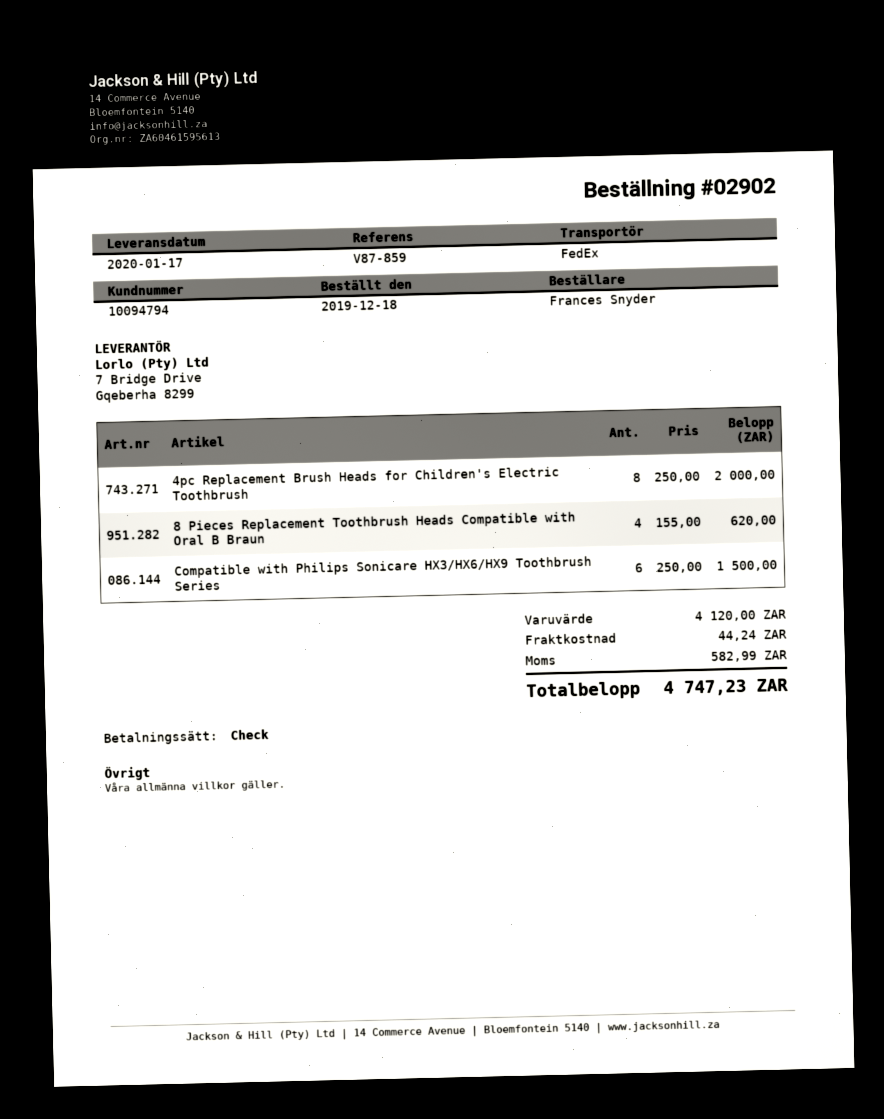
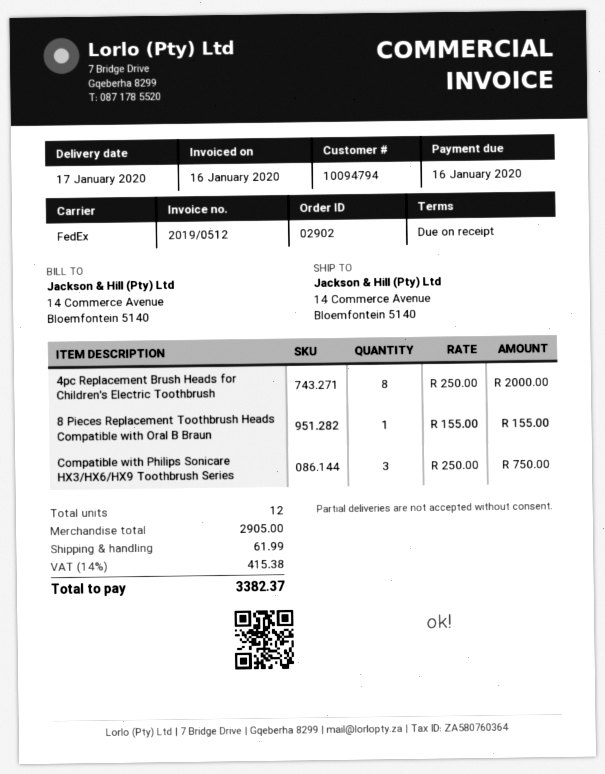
8 Pieces Replacement Toothbrush Heads Compatible with Oral B Braun: 4 x 155.00 = 620.00 -> 1 x 155.00 = 155.00
Compatible with Philips Sonicare HX3/HX6/HX9 Toothbrush Series: 6 x 250.00 = 1500.00 -> 3 x 250.00 = 750.00
subtotal: 4120.00 -> 2905.00
shipping: 44.24 -> 61.99
tax: 582.99 -> 415.38
total: 4747.23 -> 3382.37

